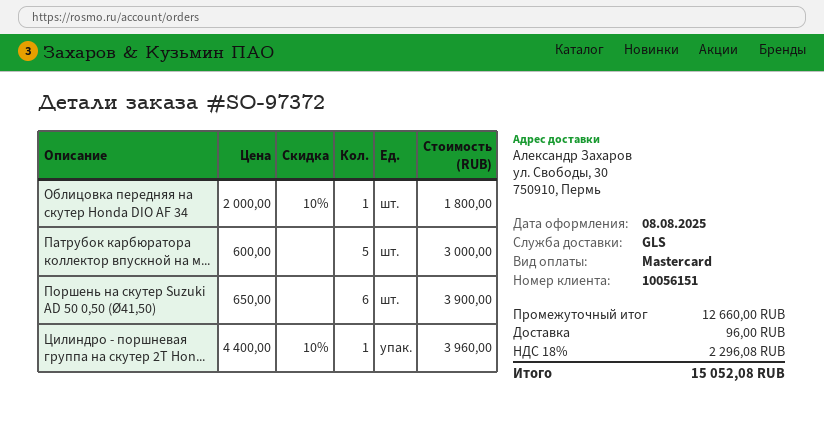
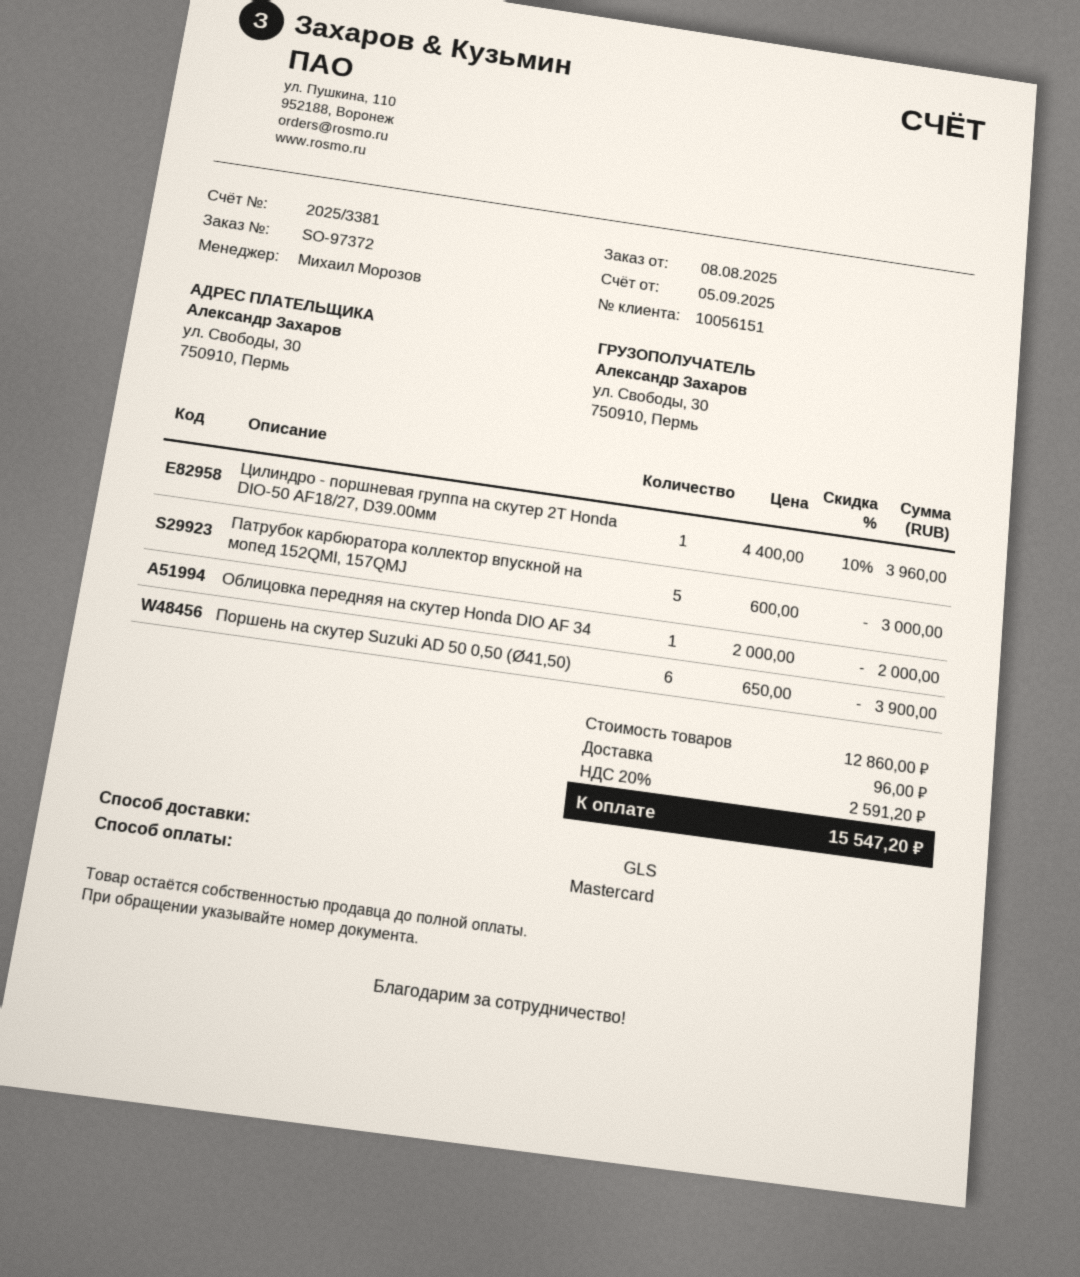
Облицовка передняя на скутер Honda DIO AF 34: 1 x 2000.00 - 10% = 1800.00 -> 1 x 2000.00 = 2000.00
subtotal: 12660.00 -> 12860.00
tax: 18% = 2296.08 -> 20% = 2591.20
total: 15052.08 -> 15547.20

